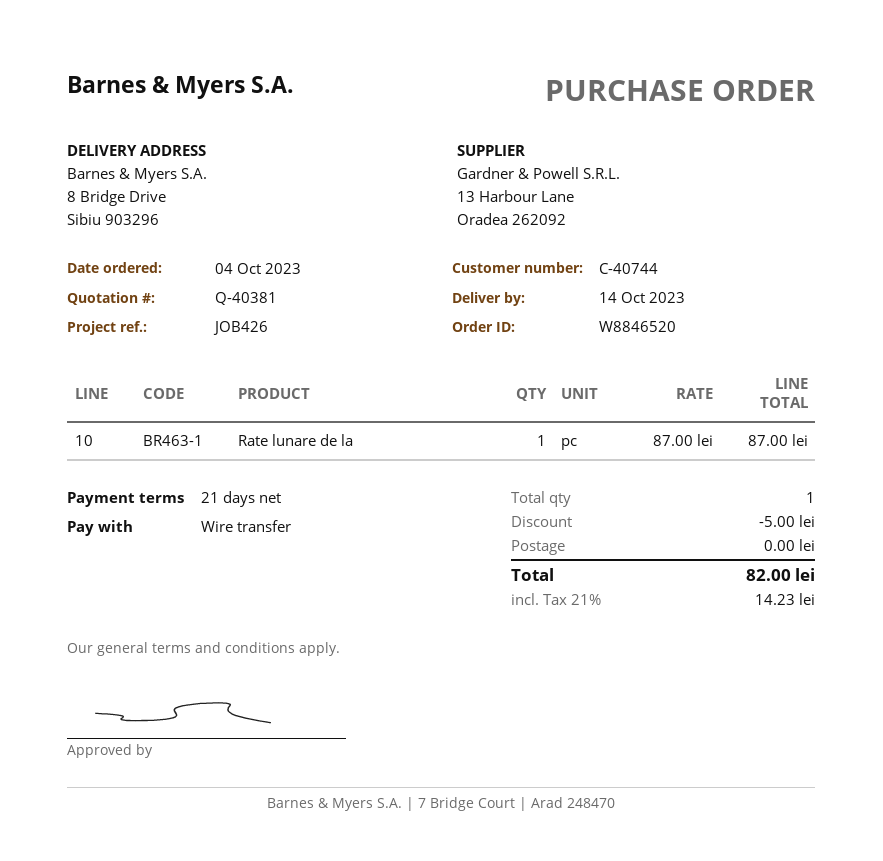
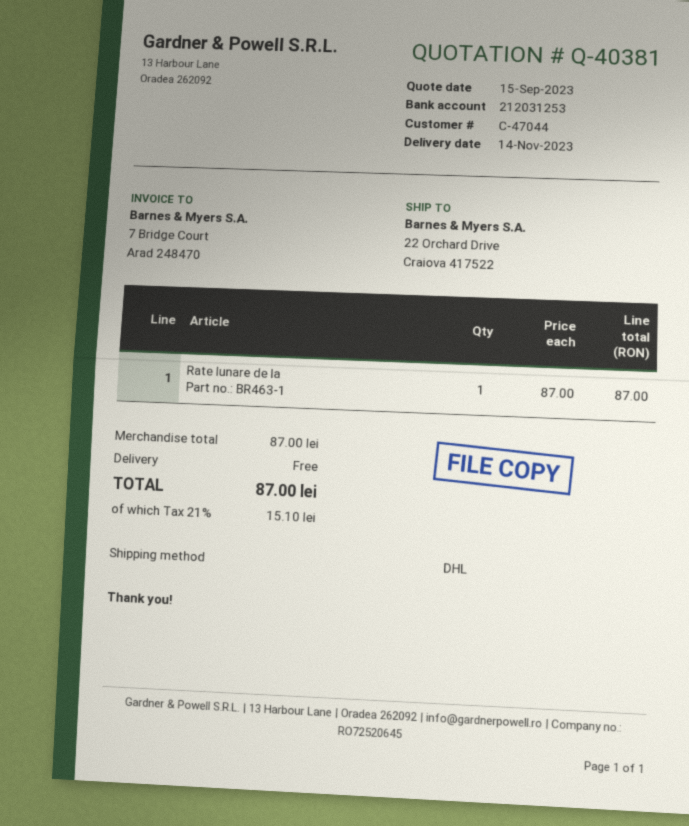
delivery date: 2023-10-14 -> 2023-11-14
customer number: C-40744 -> C-47044
ship to: 8 Bridge Drive, Sibiu 903296 -> 22 Orchard Drive, Craiova 417522
discount: 5.00 -> none
tax: 21% = 14.23 -> 21% = 15.10
total: 82.00 -> 87.00

